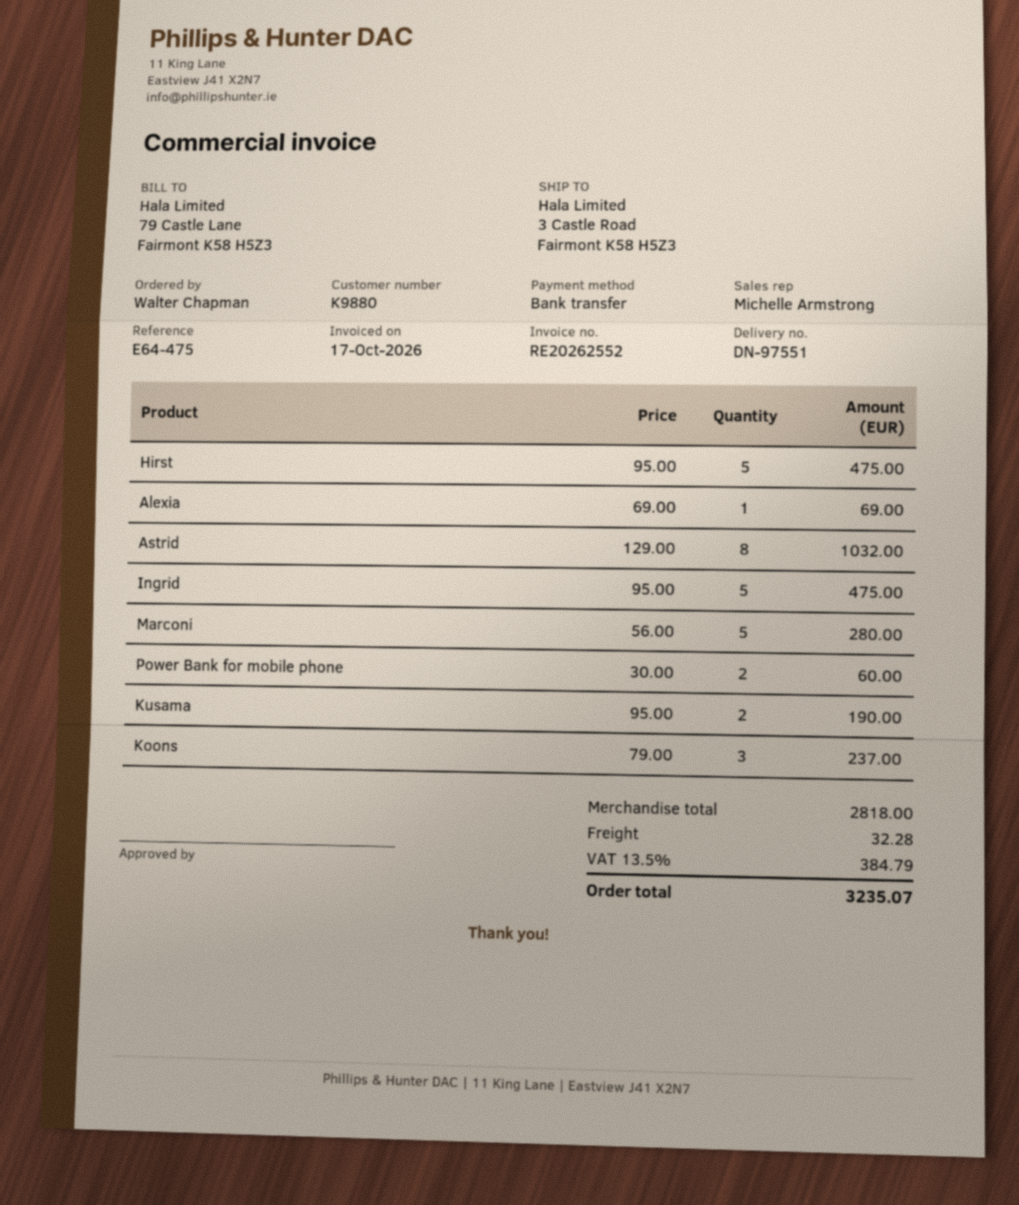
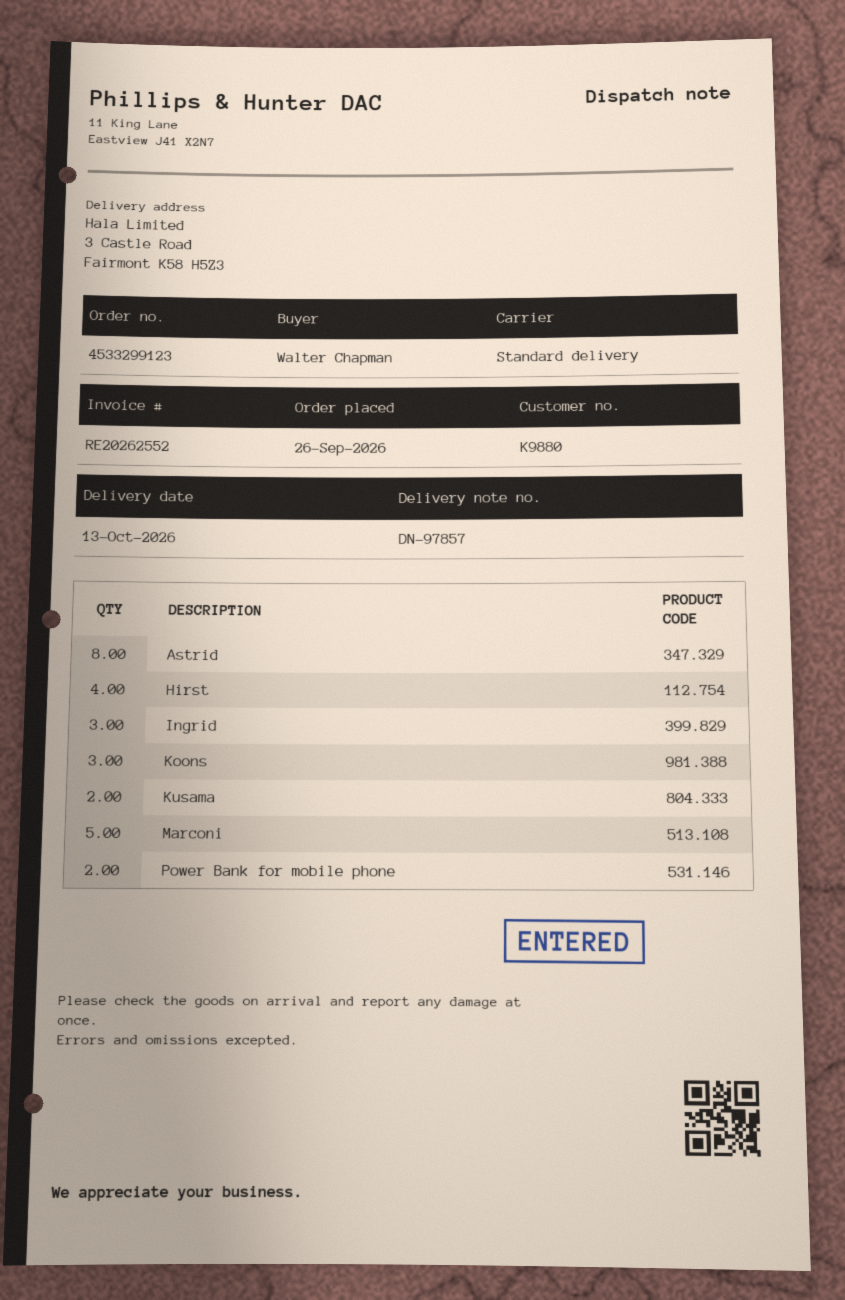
delivery note number: DN-97551 -> DN-97857
Hirst: 5 -> 4
Alexia: 1 -> none
Ingrid: 5 -> 3

